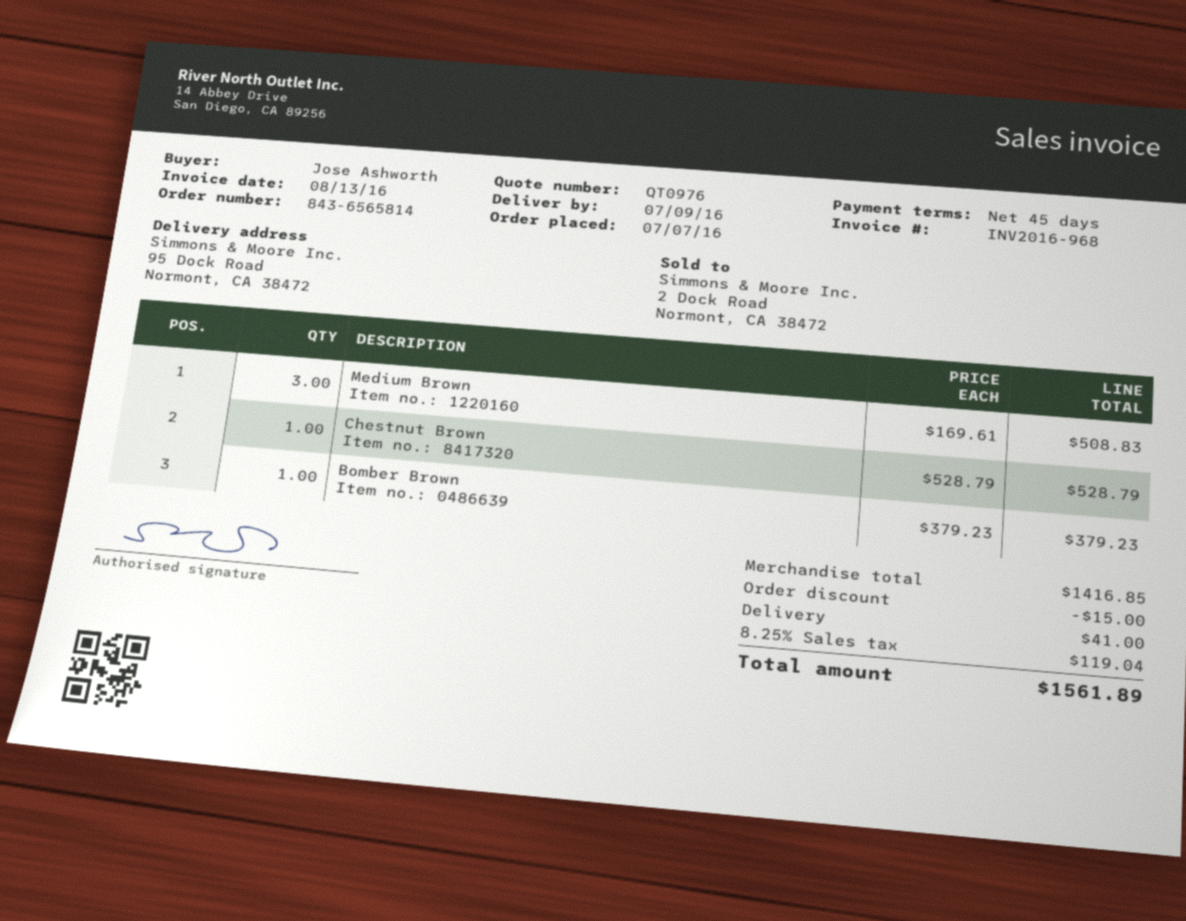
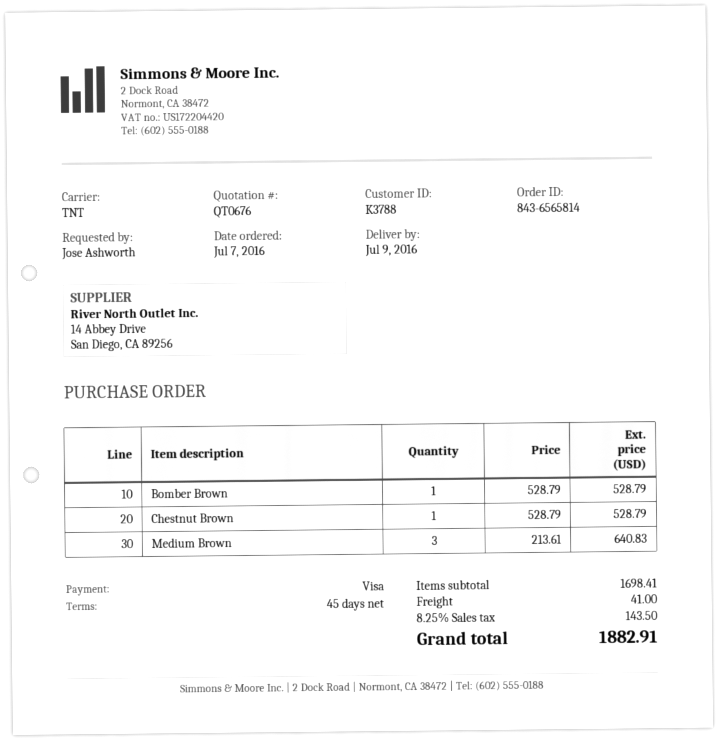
quote number: QT0976 -> QT0676
Medium Brown: 3 x 169.61 = 508.83 -> 3 x 213.61 = 640.83
Bomber Brown: 1 x 379.23 = 379.23 -> 1 x 528.79 = 528.79
subtotal: 1416.85 -> 1698.41
discount: 15.00 -> none
tax: 8.25% = 119.04 -> 8.25% = 143.50
total: 1561.89 -> 1882.91

